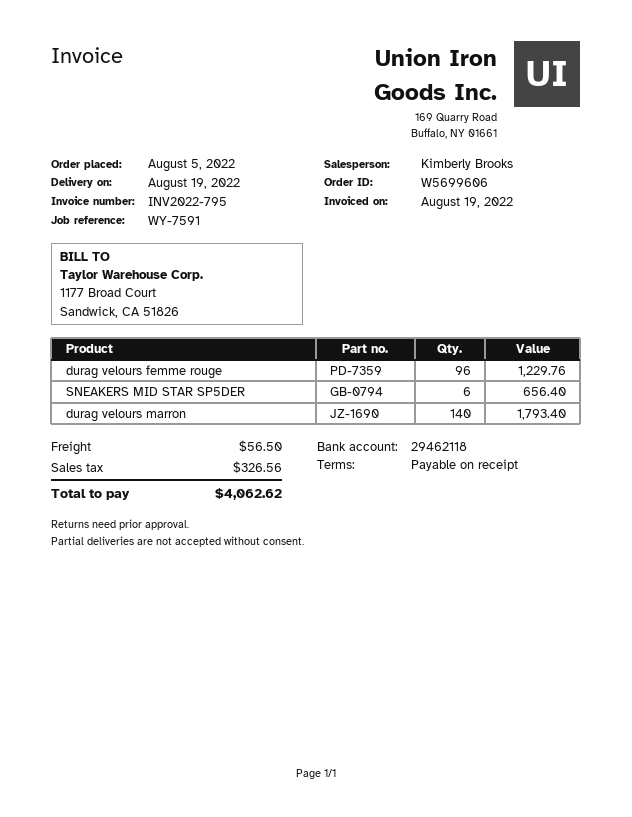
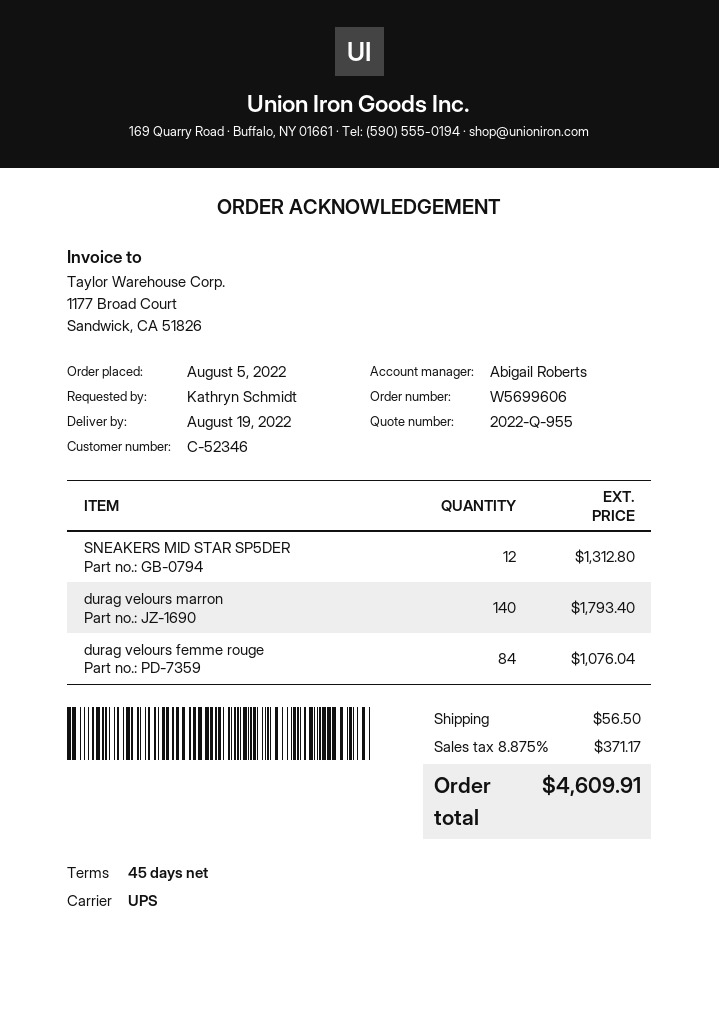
payment terms: on receipt -> 45 days
sales rep: Kimberly Brooks -> Abigail Roberts
durag velours femme rouge: 96 for 1229.76 -> 84 for 1076.04
SNEAKERS MID STAR SP5DER: 6 for 656.40 -> 12 for 1312.80
tax: 326.56 -> 371.17
total: 4062.62 -> 4609.91

